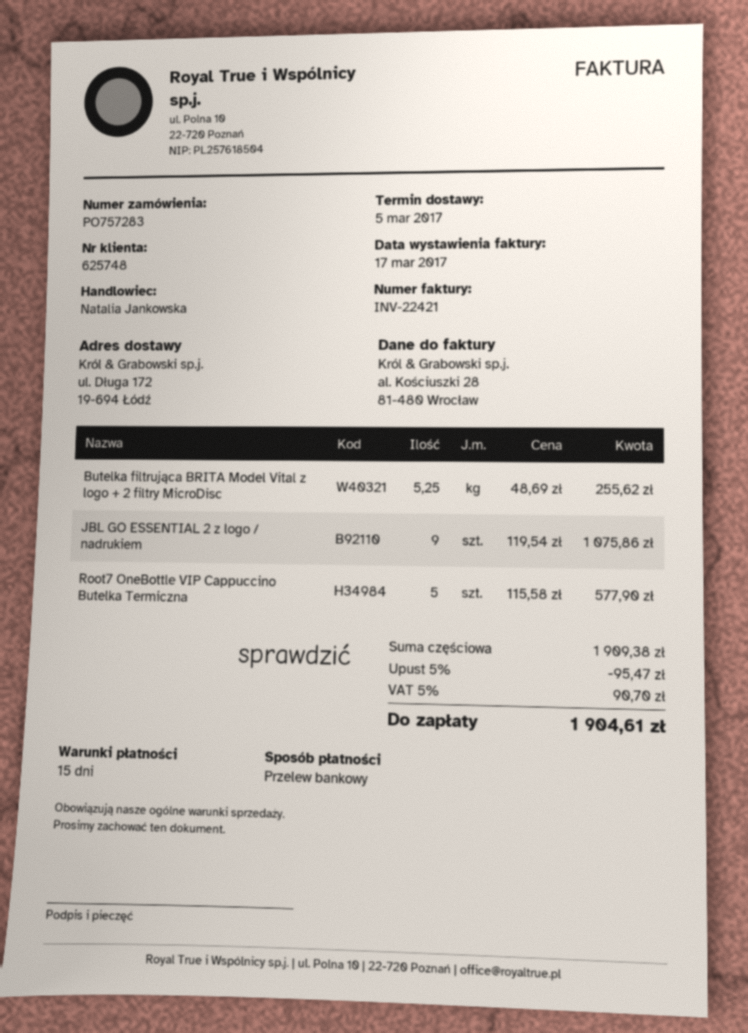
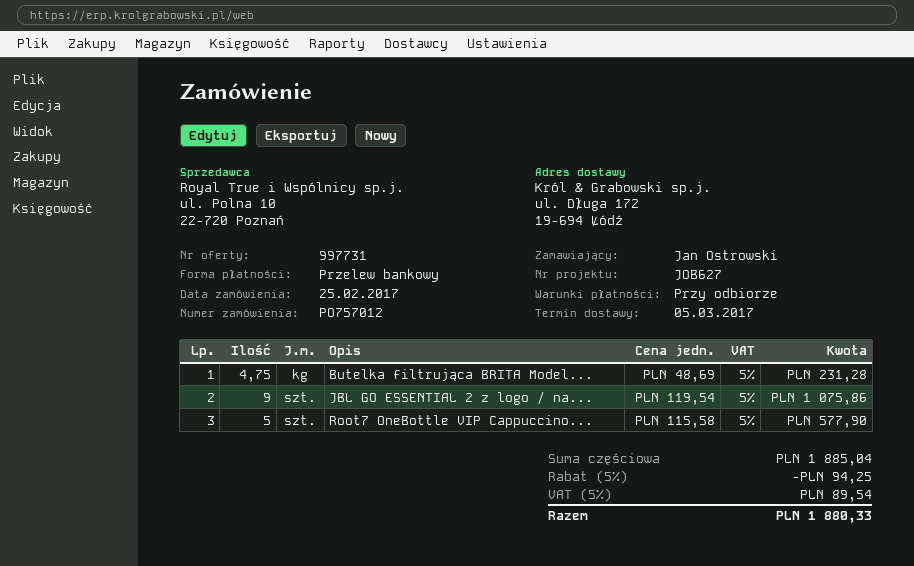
order number: PO757283 -> PO757012
payment terms: 15 days -> on receipt
Butelka filtrująca BRITA Model Vital z logo + 2 filtry MicroDisc: 5.25 x 48.69 = 255.62 -> 4.75 x 48.69 = 231.28
subtotal: 1909.38 -> 1885.04
discount: 5% = 95.47 -> 5% = 94.25
tax: 5% = 90.70 -> 5% = 89.54
total: 1904.61 -> 1880.33

